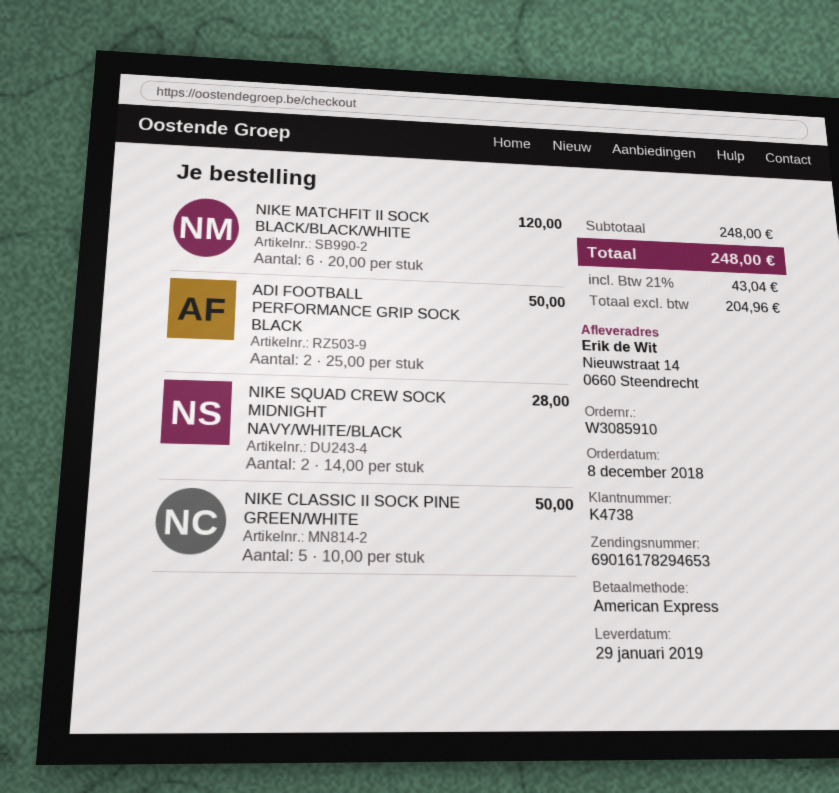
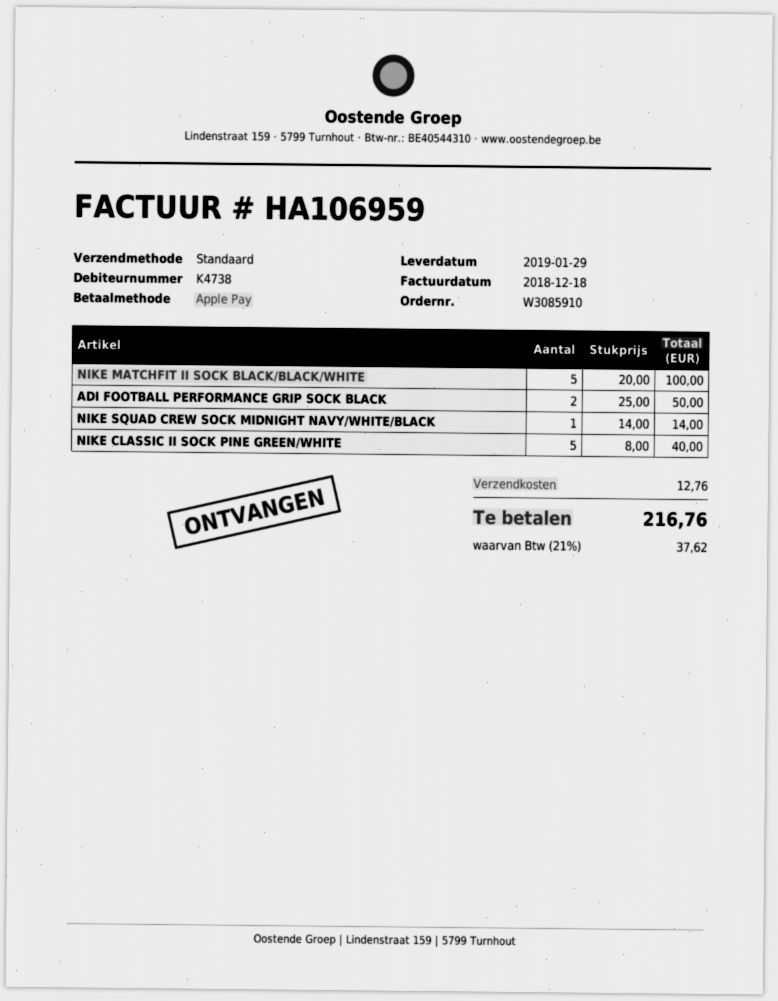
payment method: American Express -> Apple Pay
NIKE MATCHFIT II SOCK BLACK/BLACK/WHITE: 6 x 20.00 = 120.00 -> 5 x 20.00 = 100.00
NIKE SQUAD CREW SOCK MIDNIGHT NAVY/WHITE/BLACK: 2 x 14.00 = 28.00 -> 1 x 14.00 = 14.00
NIKE CLASSIC II SOCK PINE GREEN/WHITE: 5 x 10.00 = 50.00 -> 5 x 8.00 = 40.00
shipping: none -> 12.76
tax: 21% = 43.04 -> 21% = 37.62
total: 248.00 -> 216.76

